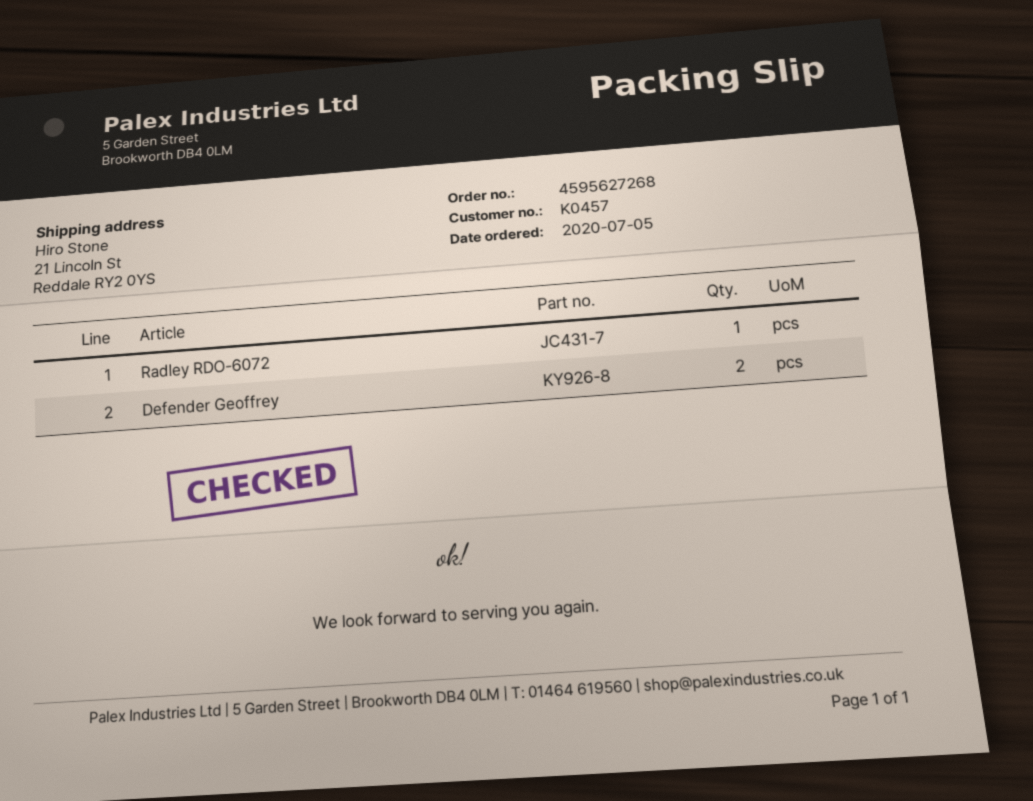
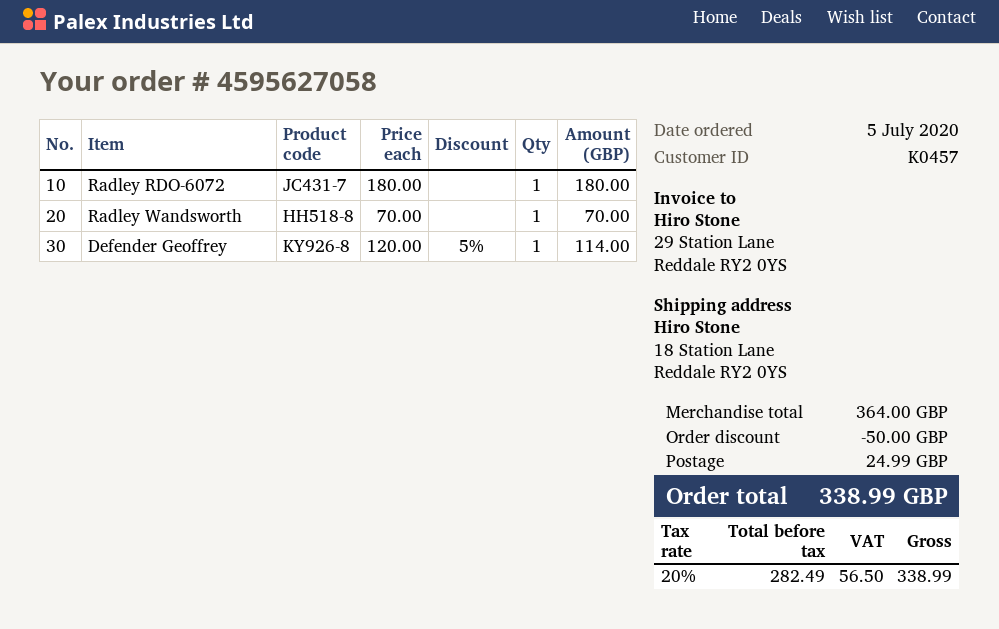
order number: 4595627268 -> 4595627058
ship to: 21 Lincoln St, Reddale RY2 0YS -> 18 Station Lane, Reddale RY2 0YS
Defender Geoffrey: 2 -> 1
Radley Wandsworth: none -> 1

